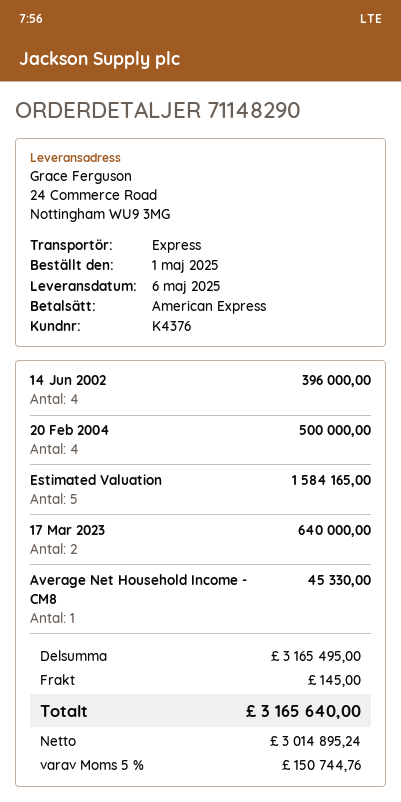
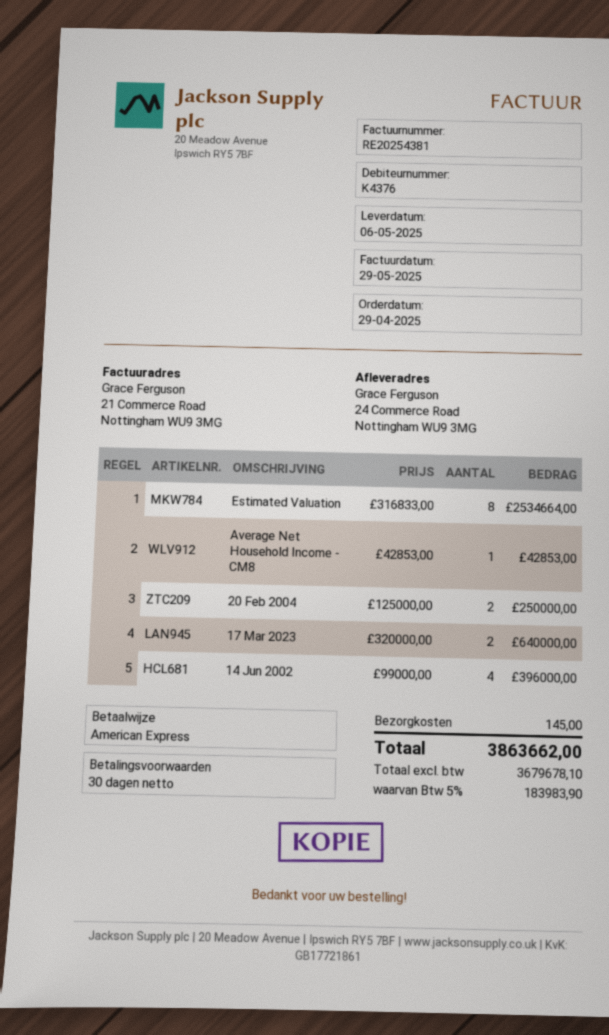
order date: 2025-05-01 -> 2025-04-29
20 Feb 2004: 4 for 500000.00 -> 2 for 250000.00
Estimated Valuation: 5 for 1584165.00 -> 8 for 2534664.00
Average Net Household Income - CM8: 1 for 45330.00 -> 1 for 42853.00
net: 3014895.24 -> 3679678.10
tax: 5% = 150744.76 -> 5% = 183983.90
total: 3165640.00 -> 3863662.00

